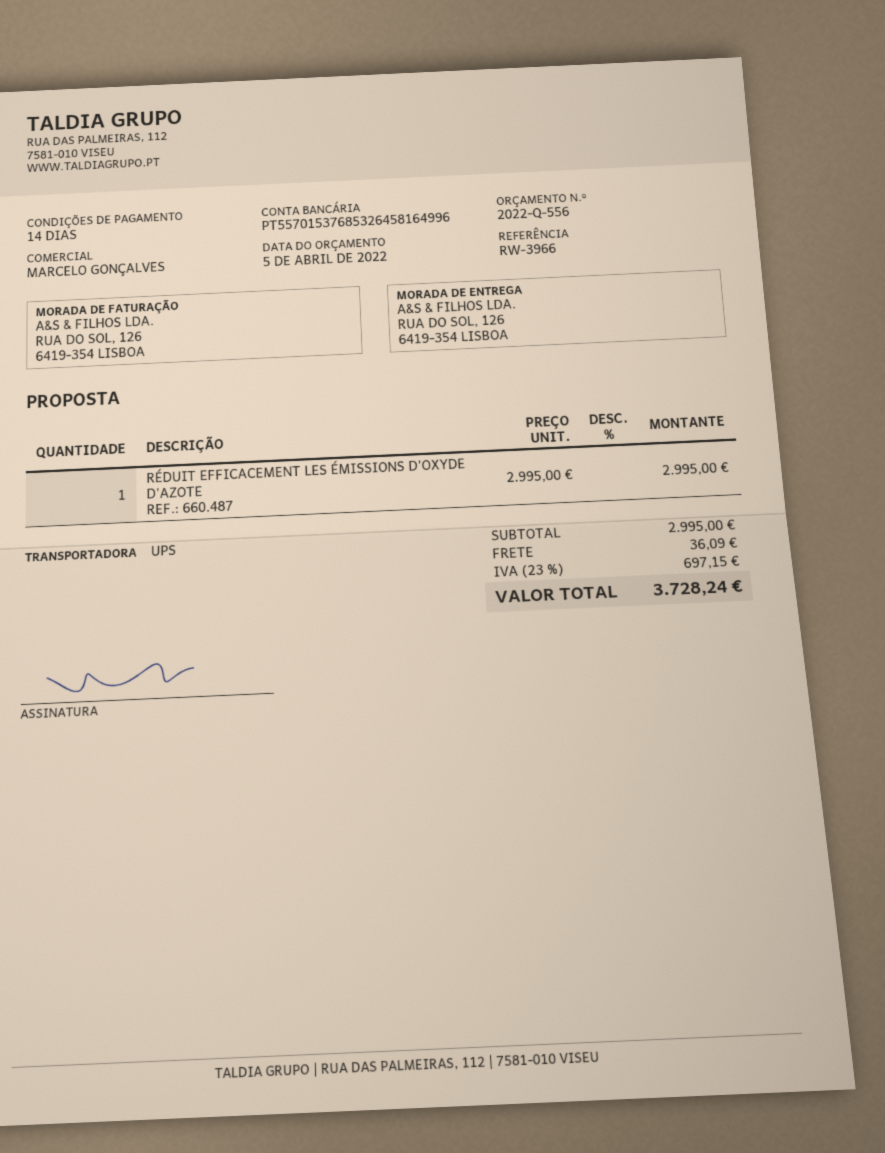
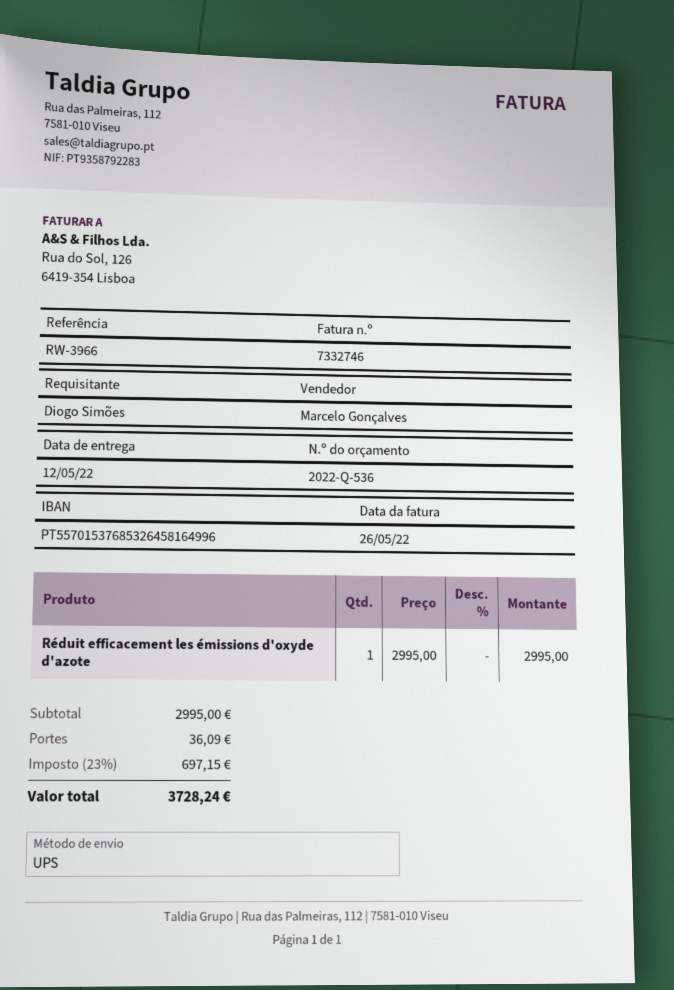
quote number: 2022-Q-556 -> 2022-Q-536

